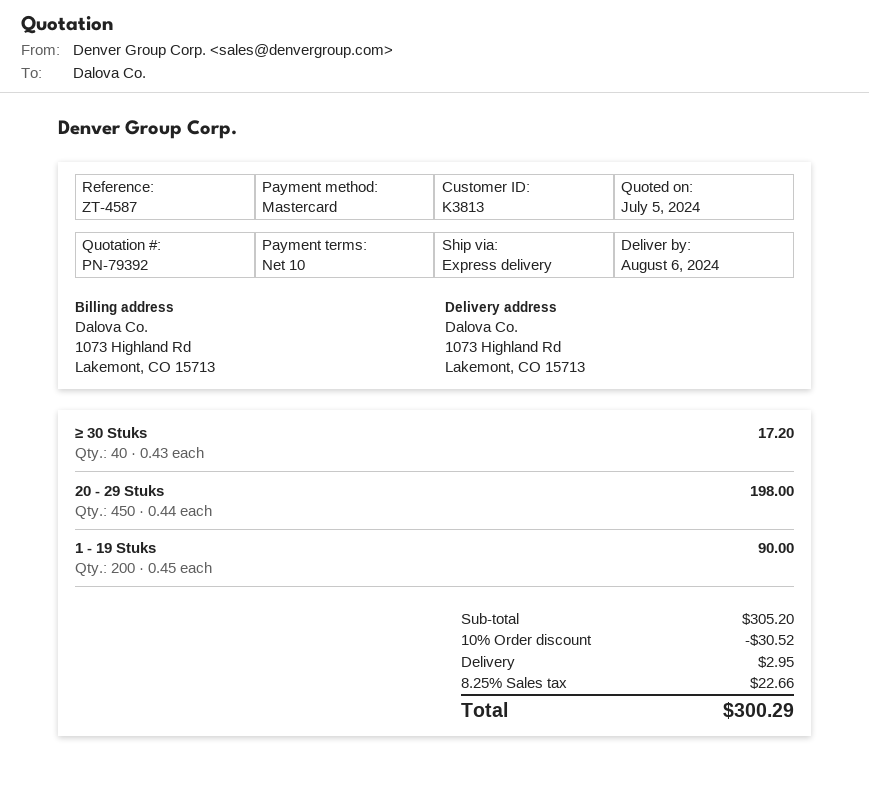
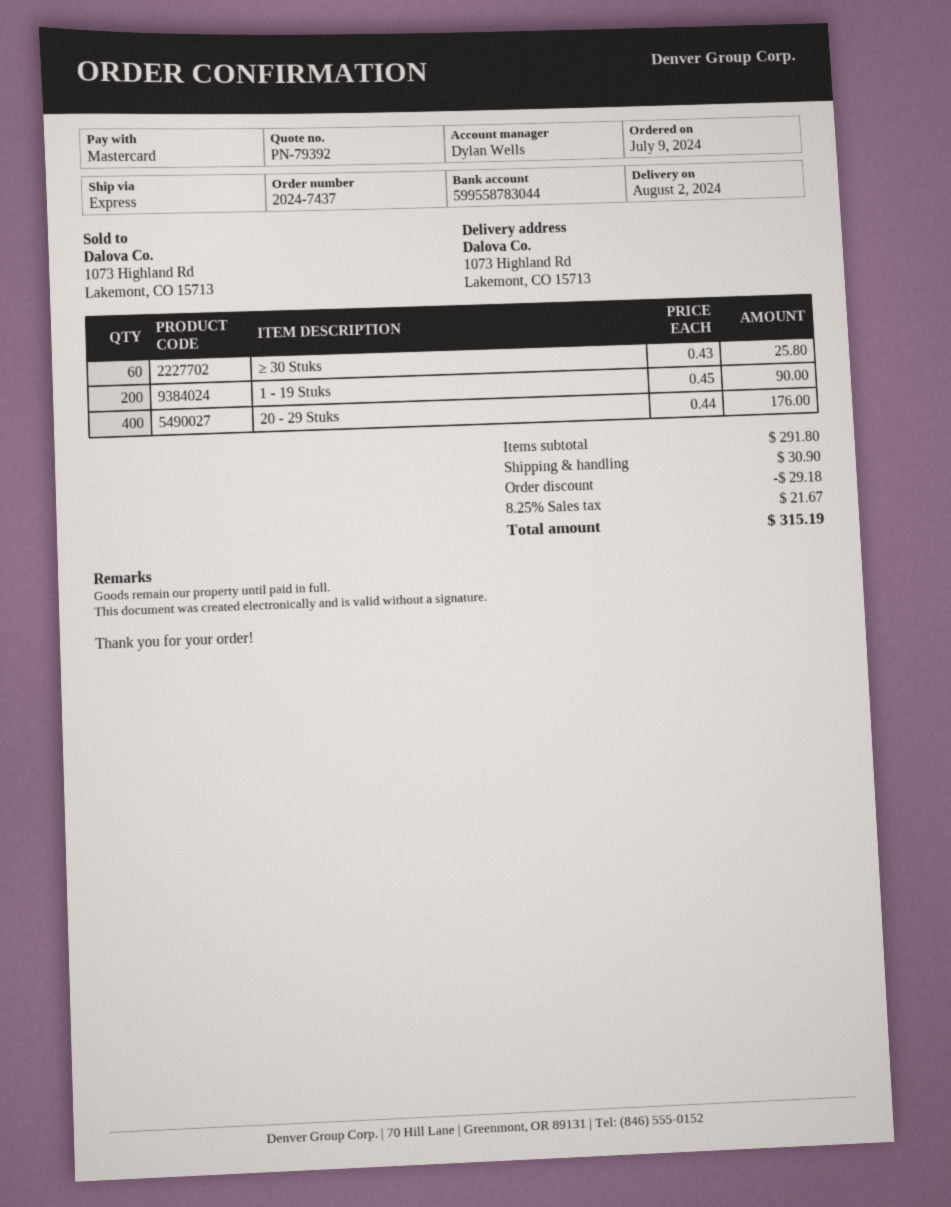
delivery date: 2024-08-06 -> 2024-08-02
≥ 30 Stuks: 40 x 0.43 = 17.20 -> 60 x 0.43 = 25.80
20 - 29 Stuks: 450 x 0.44 = 198.00 -> 400 x 0.44 = 176.00
subtotal: 305.20 -> 291.80
discount: 30.52 -> 29.18
shipping: 2.95 -> 30.90
tax: 8.25% = 22.66 -> 8.25% = 21.67
total: 300.29 -> 315.19

